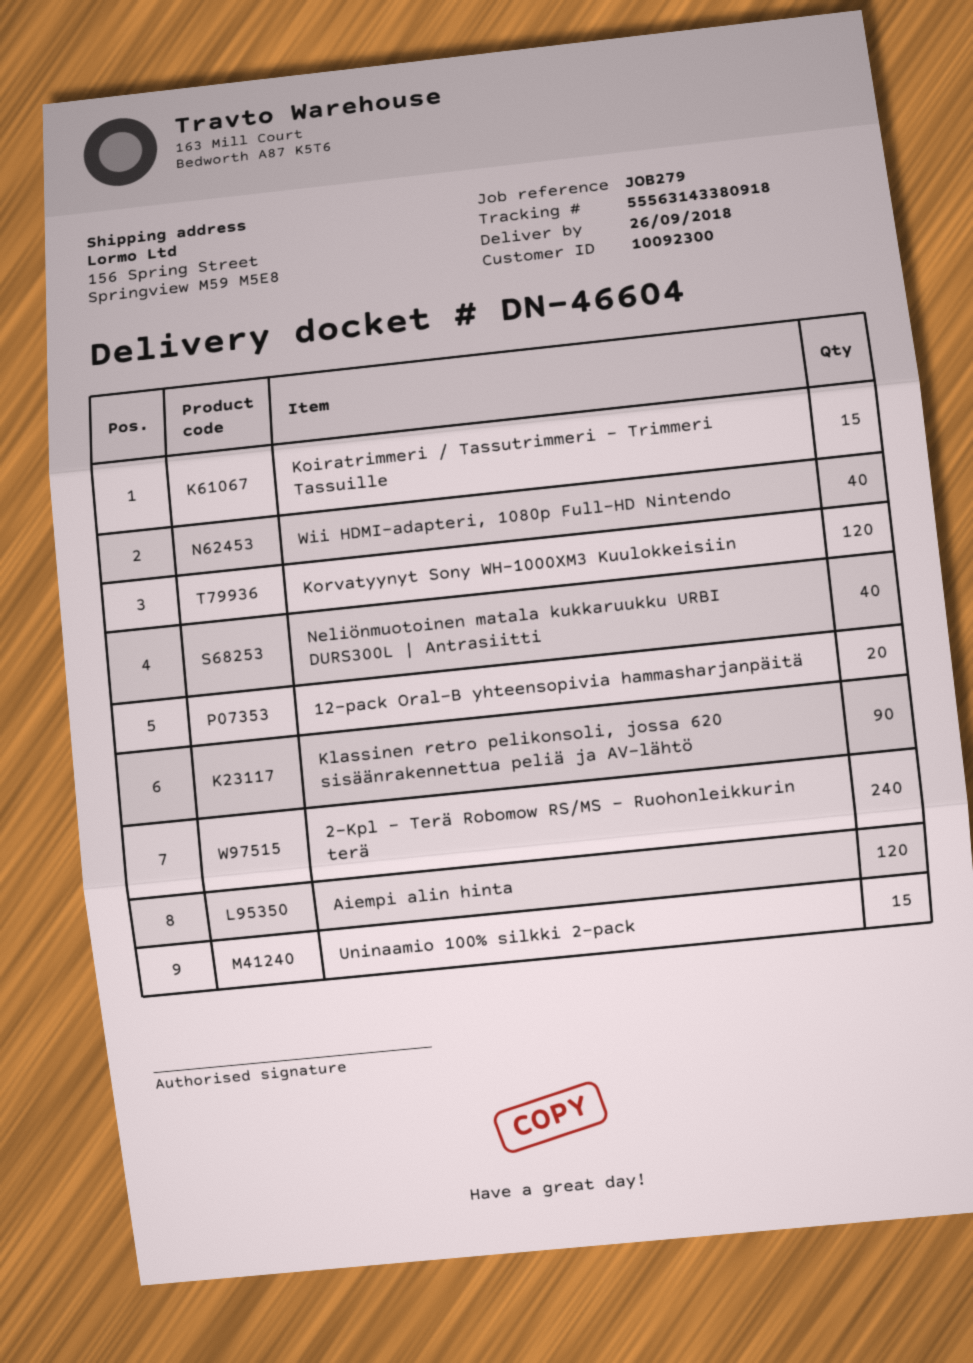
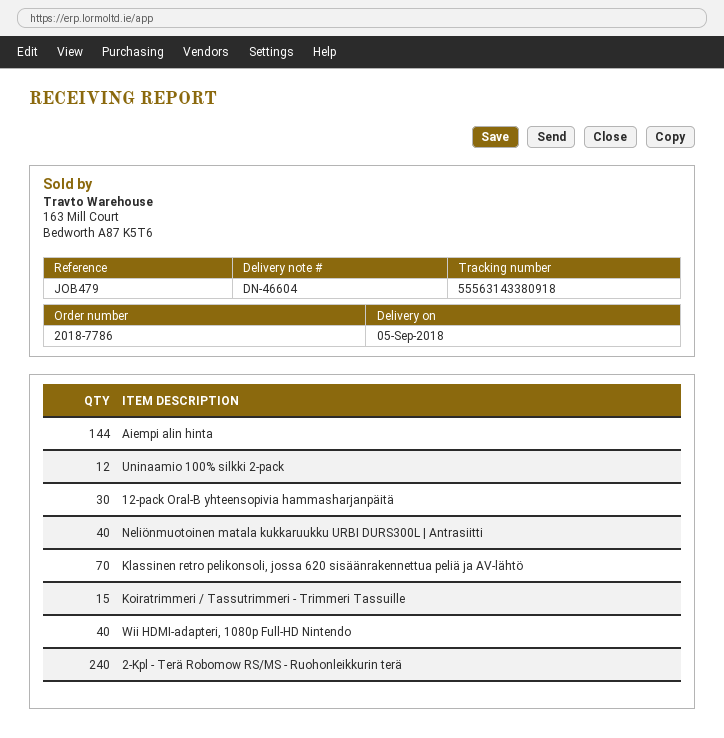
delivery date: 2018-09-26 -> 2018-09-05
reference: JOB279 -> JOB479
Korvatyynyt Sony WH-1000XM3 Kuulokkeisiin: 120 -> none
12-pack Oral-B yhteensopivia hammasharjanpäitä: 20 -> 30
Klassinen retro pelikonsoli, jossa 620 sisäänrakennettua peliä ja AV-lähtö: 90 -> 70
Aiempi alin hinta: 120 -> 144
Uninaamio 100% silkki 2-pack: 15 -> 12

